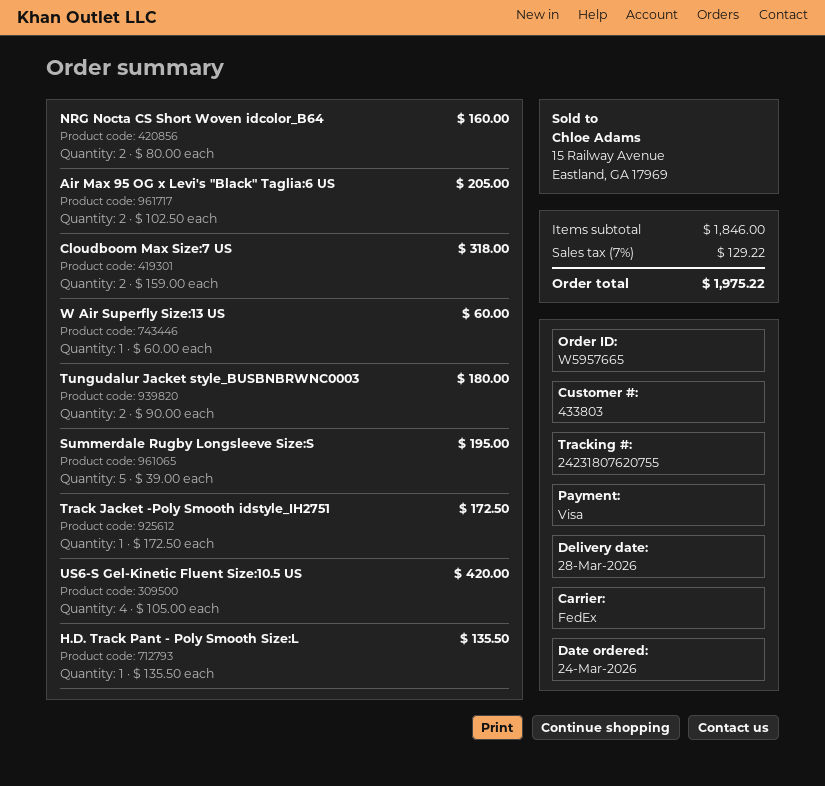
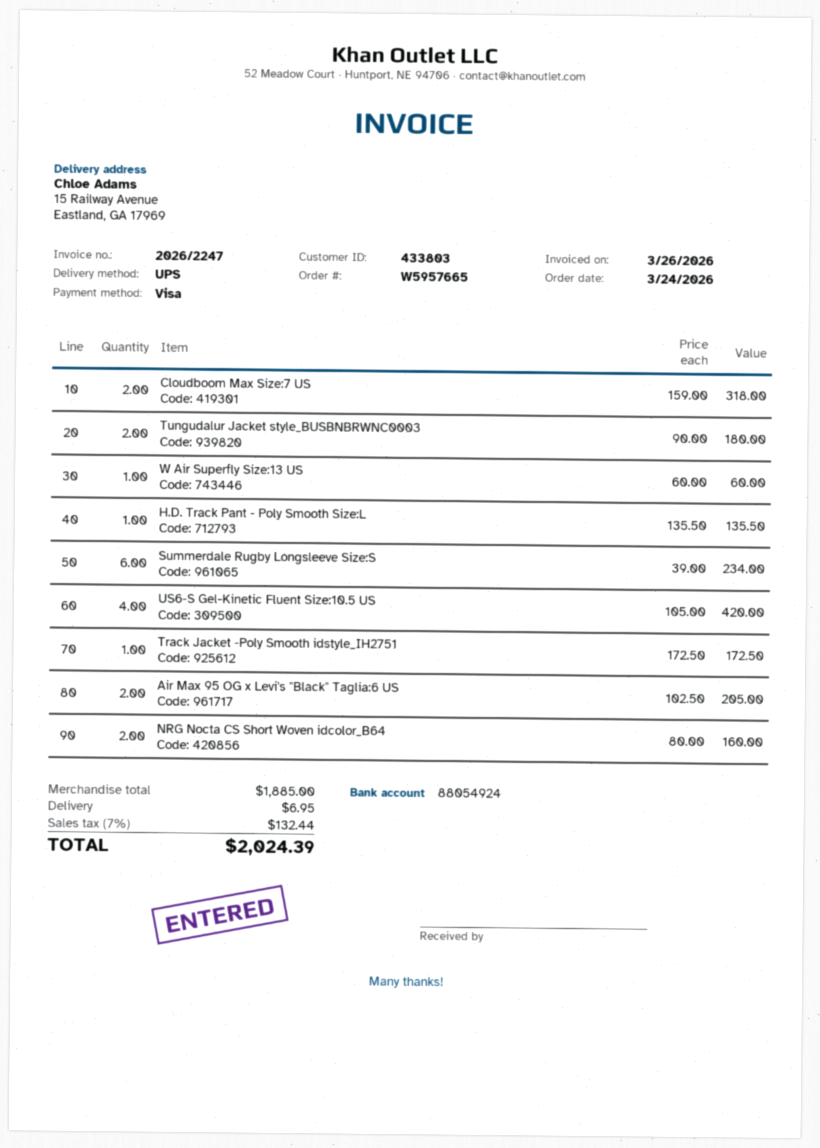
shipping method: FedEx -> UPS
Summerdale Rugby Longsleeve Size:S: 5 x 39.00 = 195.00 -> 6 x 39.00 = 234.00
subtotal: 1846.00 -> 1885.00
shipping: none -> 6.95
tax: 7% = 129.22 -> 7% = 132.44
total: 1975.22 -> 2024.39

